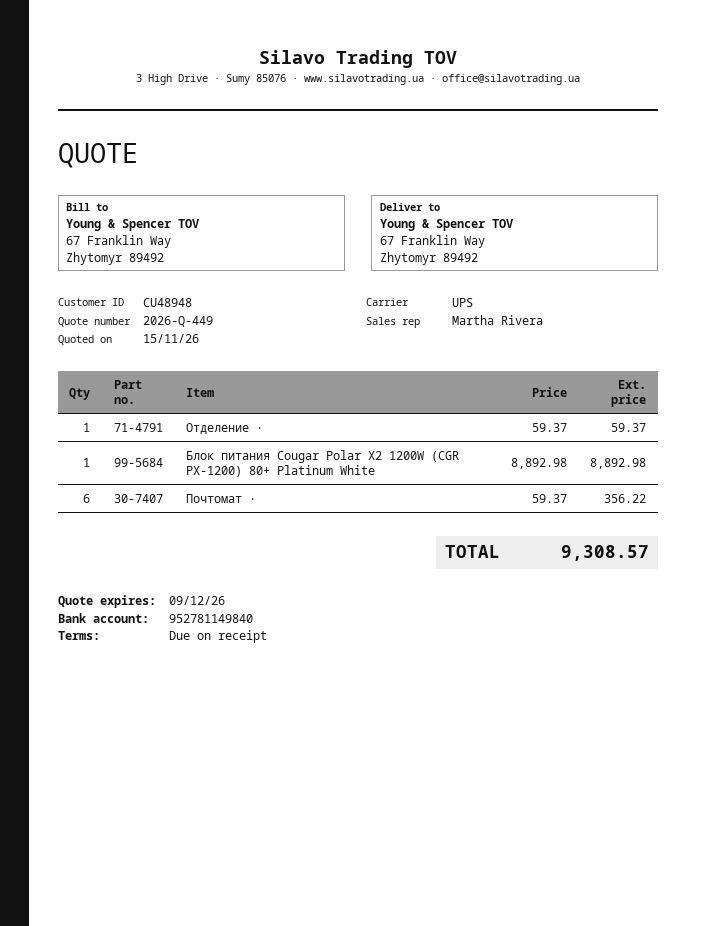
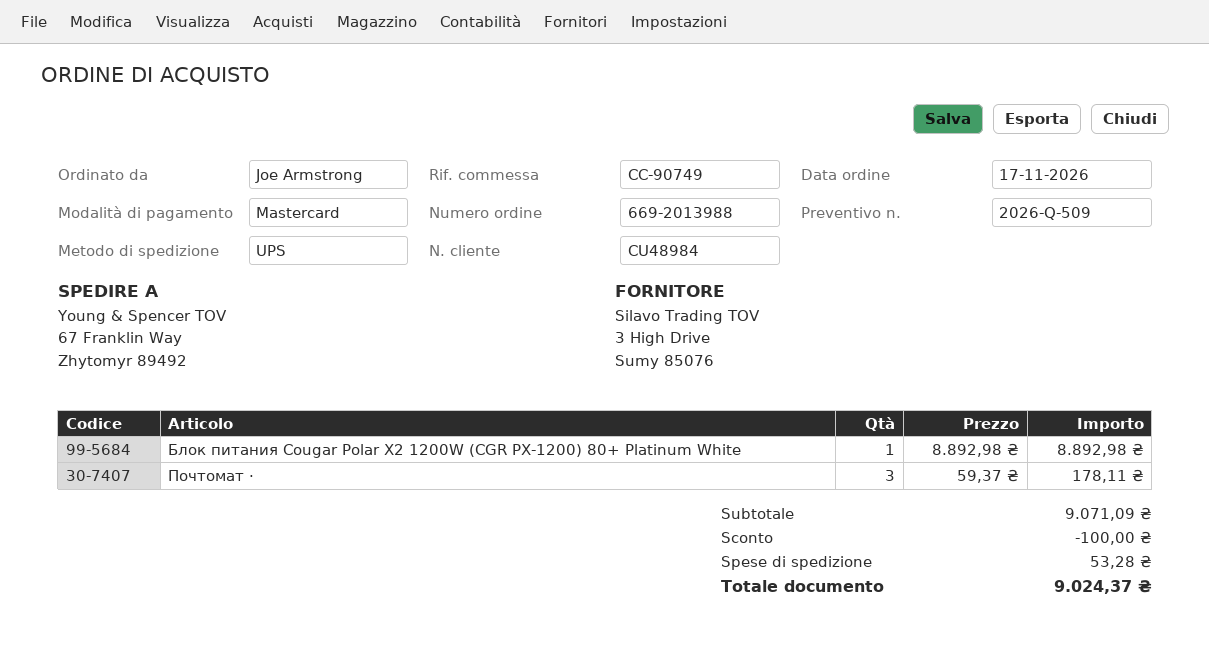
quote number: 2026-Q-449 -> 2026-Q-509
customer number: CU48948 -> CU48984
Отделение ·: 1 x 59.37 = 59.37 -> none
Почтомат ·: 6 x 59.37 = 356.22 -> 3 x 59.37 = 178.11
discount: none -> 100.00
shipping: none -> 53.28
total: 9308.57 -> 9024.37

